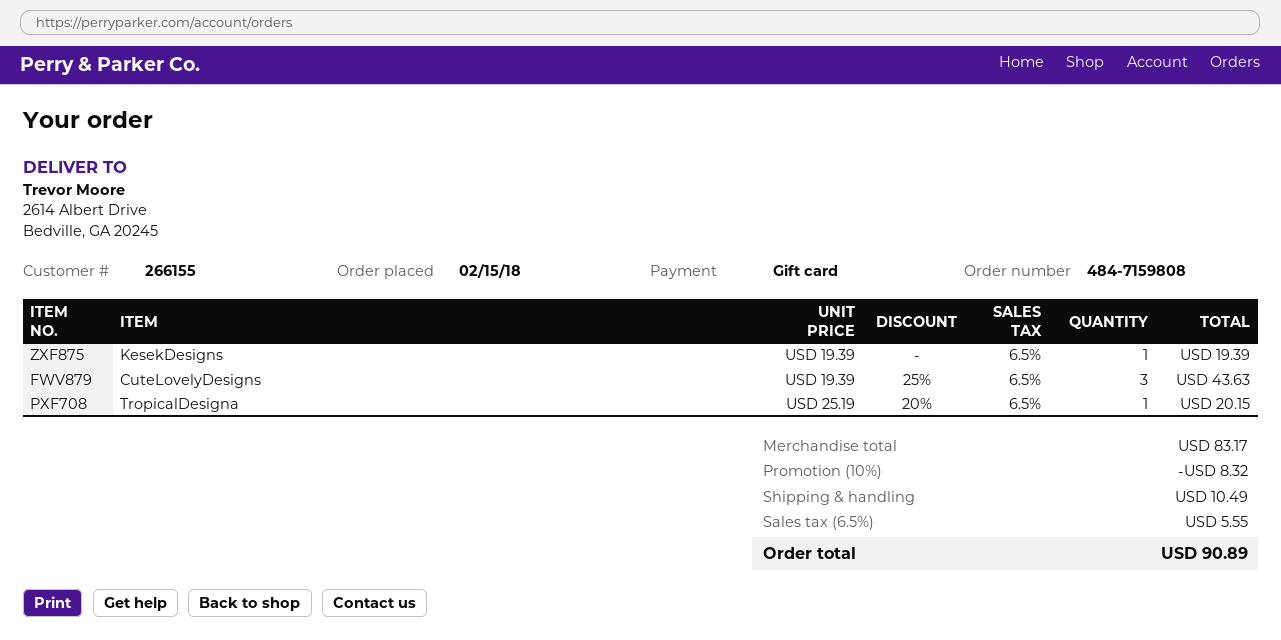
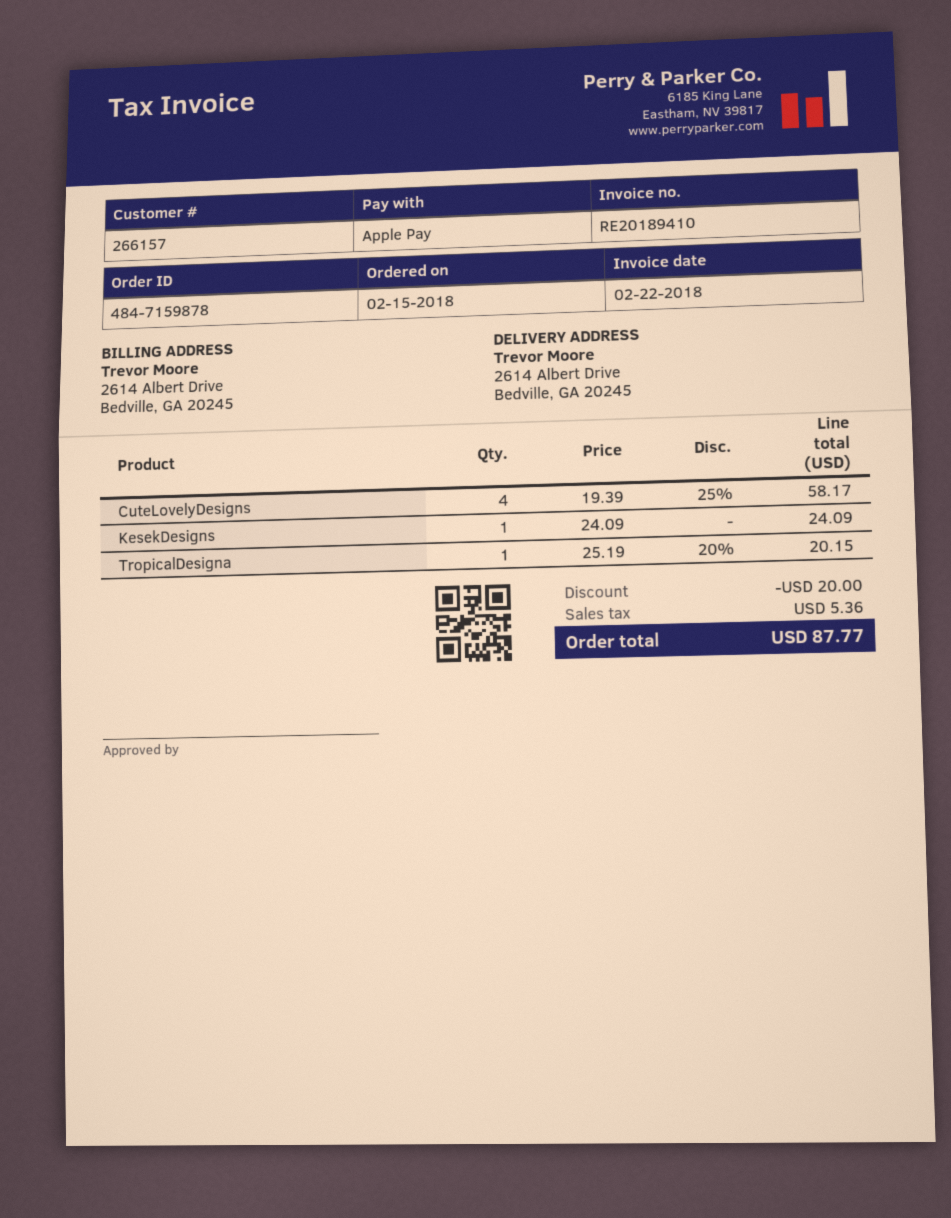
order number: 484-7159808 -> 484-7159878
customer number: 266155 -> 266157
payment method: gift card -> Apple Pay
KesekDesigns: 1 x 19.39 = 19.39 -> 1 x 24.09 = 24.09
CuteLovelyDesigns: 3 x 19.39 - 25% = 43.63 -> 4 x 19.39 - 25% = 58.17
discount: 8.32 -> 20.00
shipping: 10.49 -> none
tax: 5.55 -> 5.36
total: 90.89 -> 87.77

